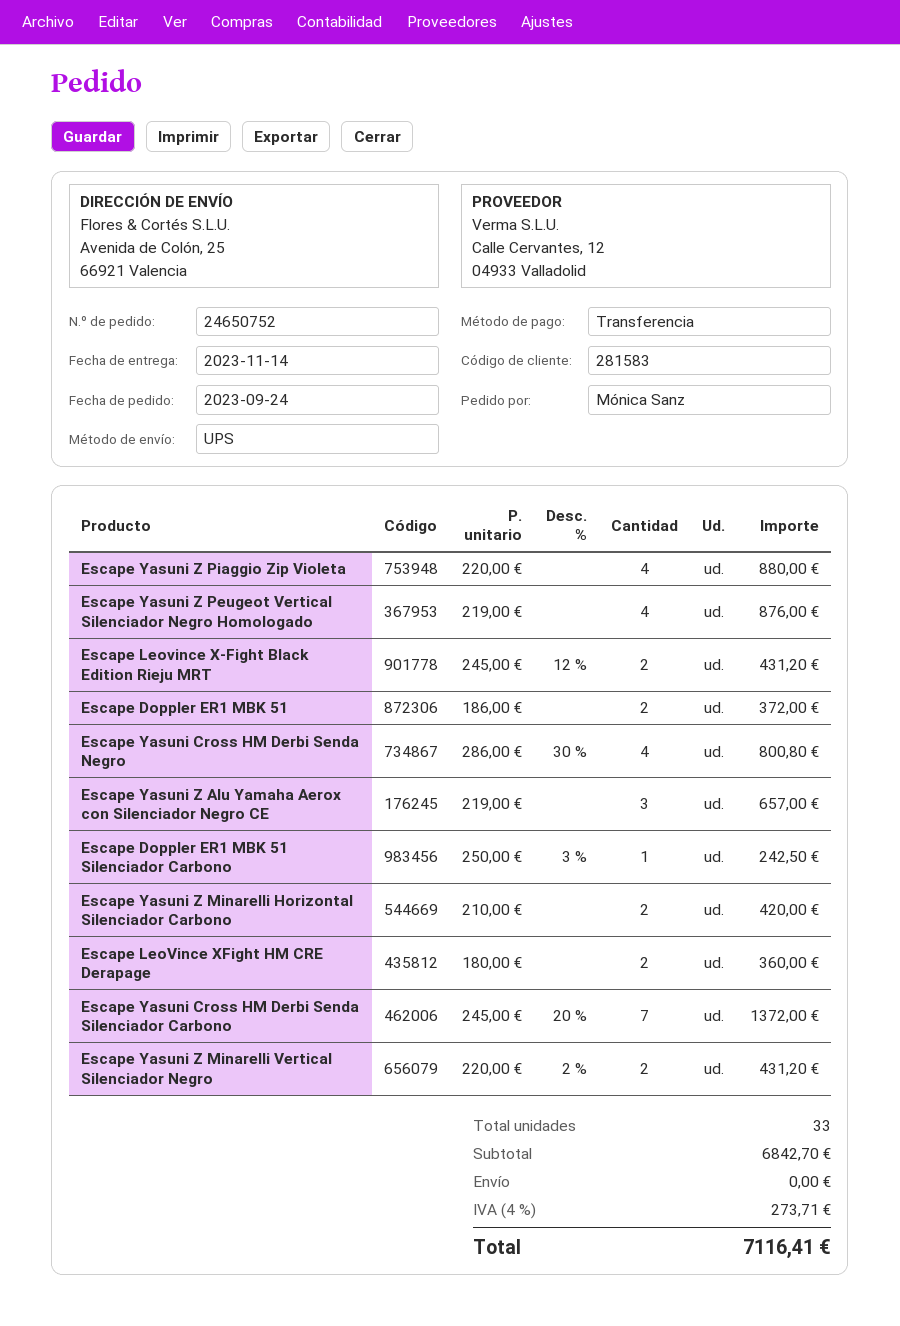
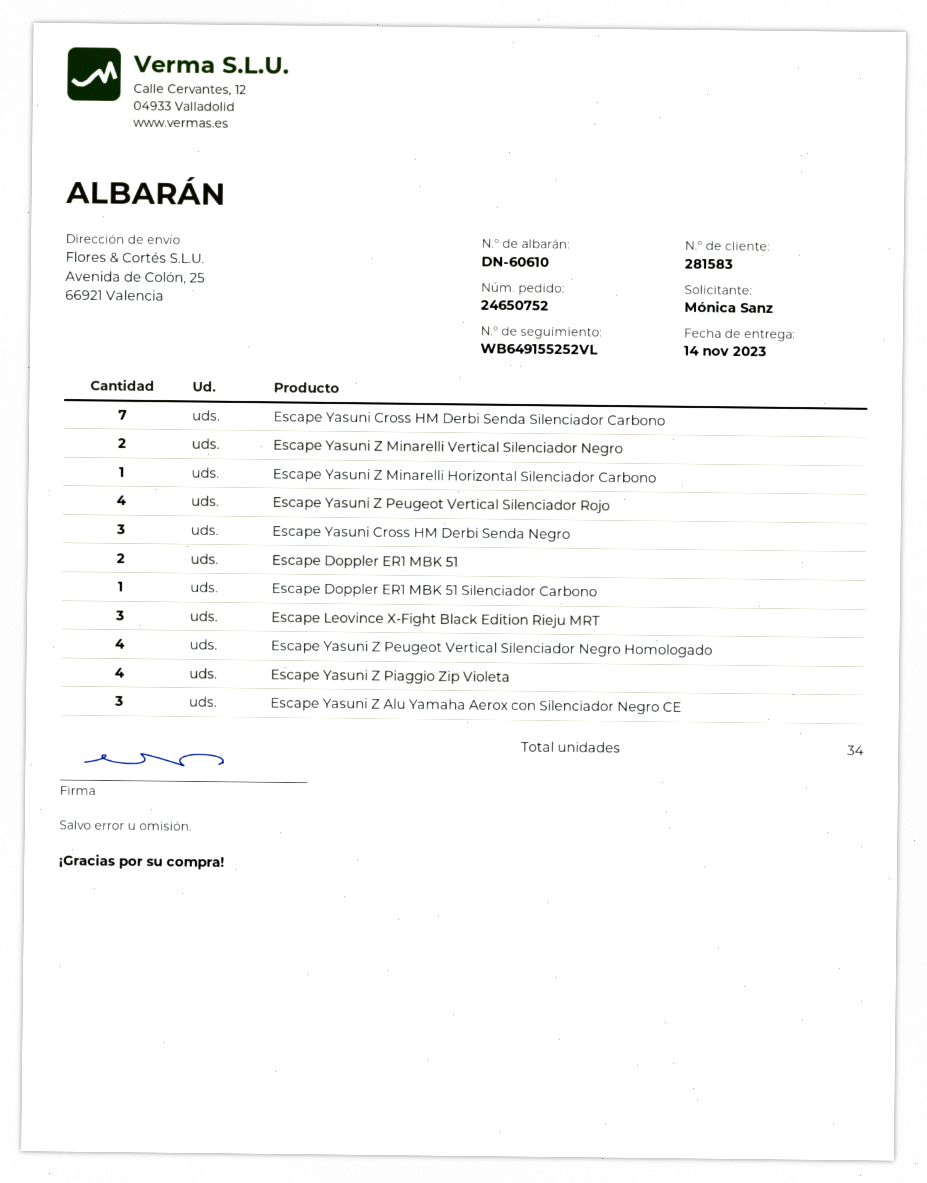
Escape Leovince X-Fight Black Edition Rieju MRT: 2 -> 3
Escape Yasuni Cross HM Derbi Senda Negro: 4 -> 3
Escape Yasuni Z Minarelli Horizontal Silenciador Carbono: 2 -> 1
Escape LeoVince XFight HM CRE Derapage: 2 -> none
Escape Yasuni Z Peugeot Vertical Silenciador Rojo: none -> 4
total quantity: 33 -> 34

